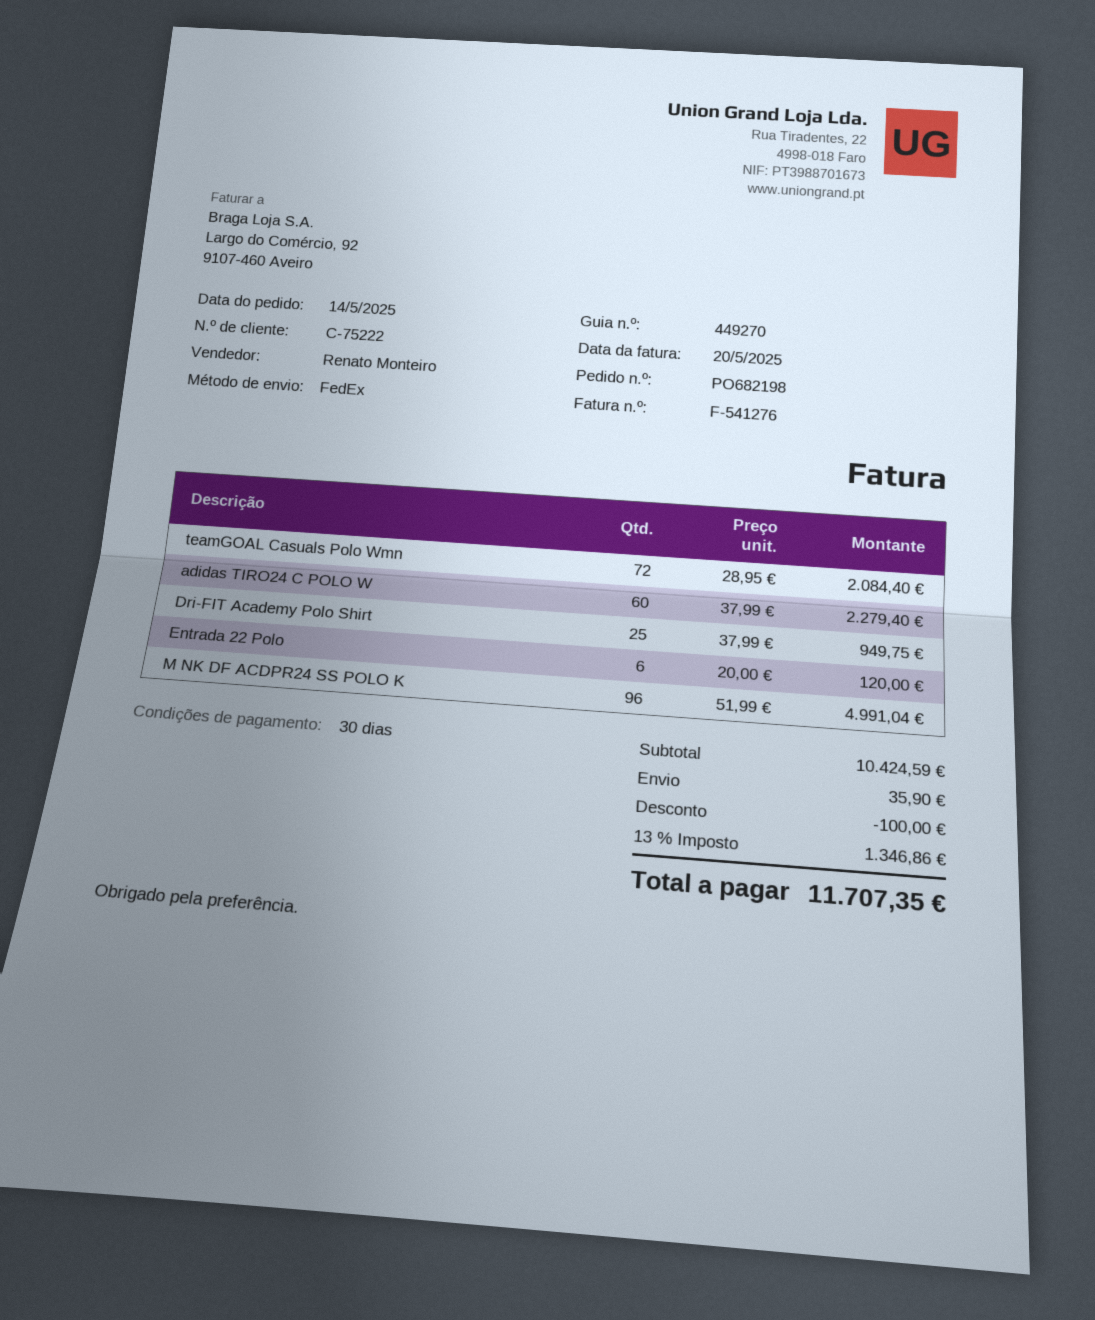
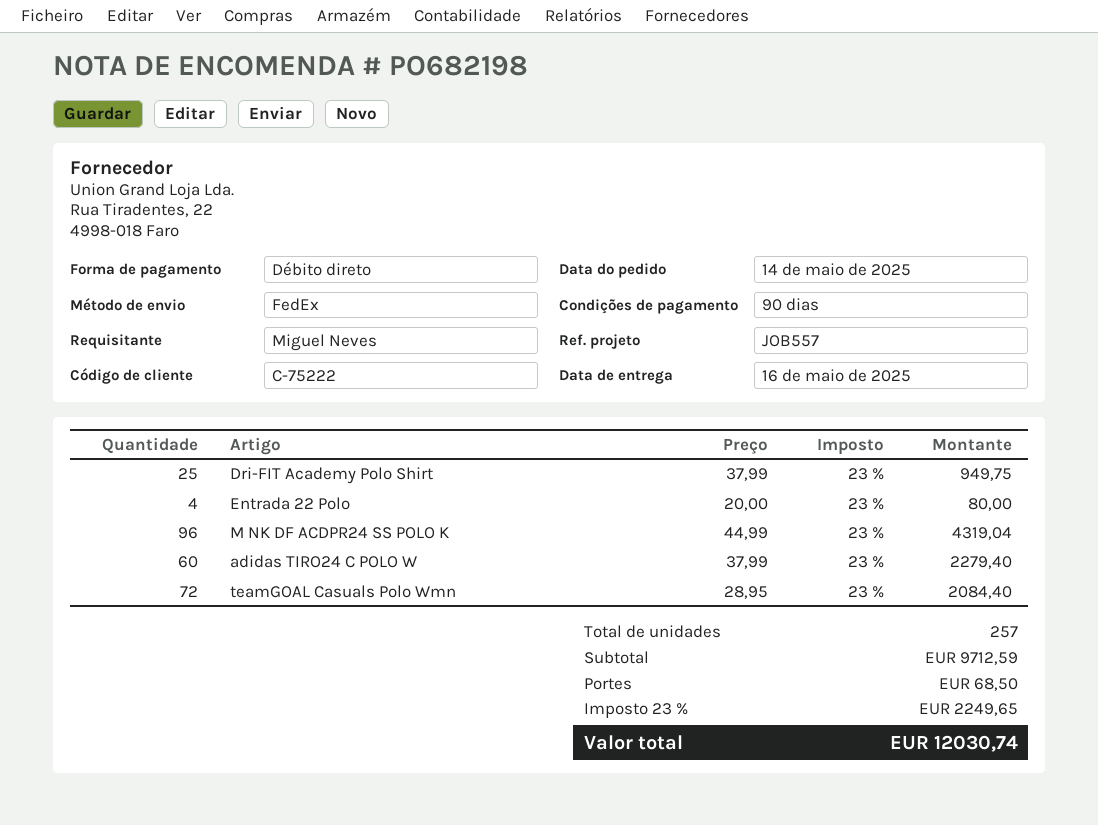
payment terms: 30 days -> 90 days
Entrada 22 Polo: 6 x 20.00 = 120.00 -> 4 x 20.00 = 80.00
M NK DF ACDPR24 SS POLO K: 96 x 51.99 = 4991.04 -> 96 x 44.99 = 4319.04
subtotal: 10424.59 -> 9712.59
discount: 100.00 -> none
shipping: 35.90 -> 68.50
tax: 13% = 1346.86 -> 23% = 2249.65
total: 11707.35 -> 12030.74

